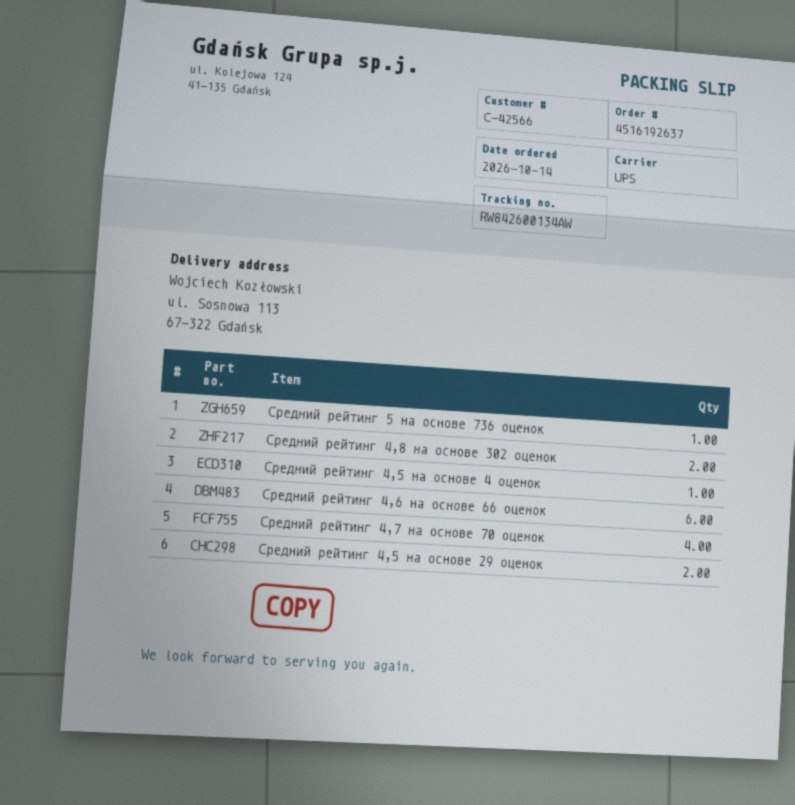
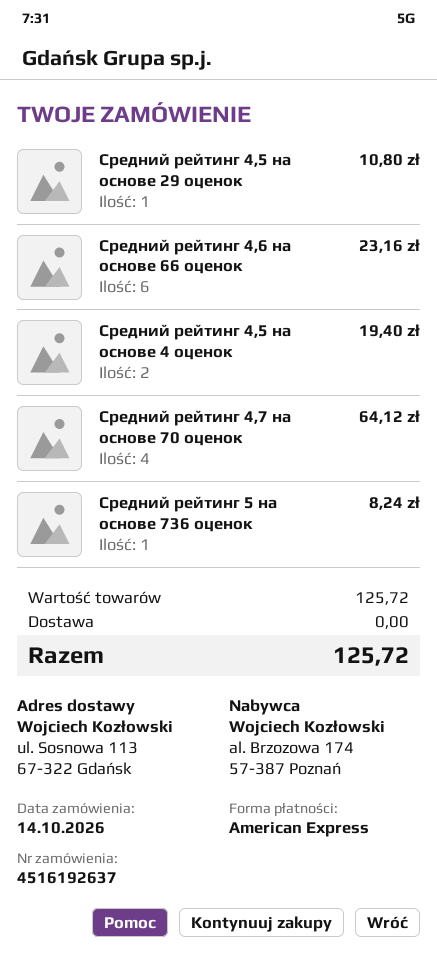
Средний рейтинг 4,8 на основе 302 оценок: 2 -> none
Средний рейтинг 4,5 на основе 4 оценок: 1 -> 2
Средний рейтинг 4,5 на основе 29 оценок: 2 -> 1

